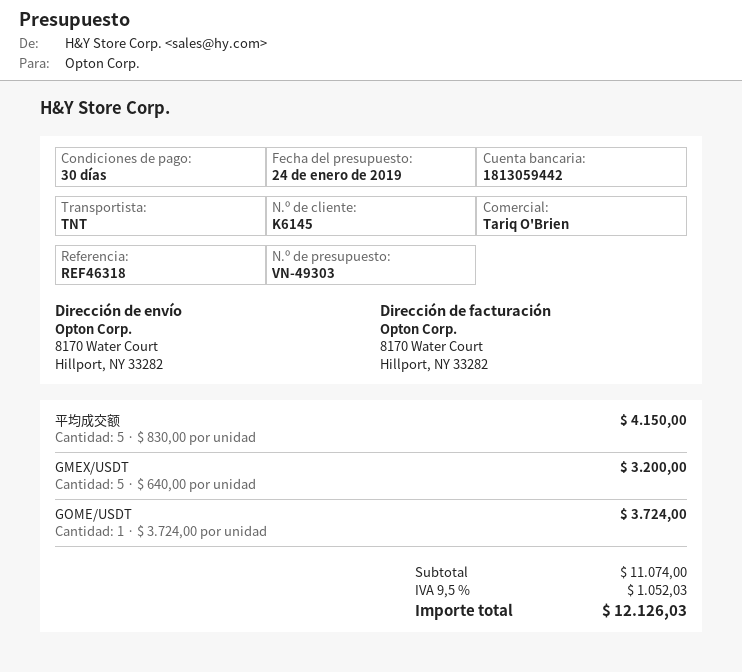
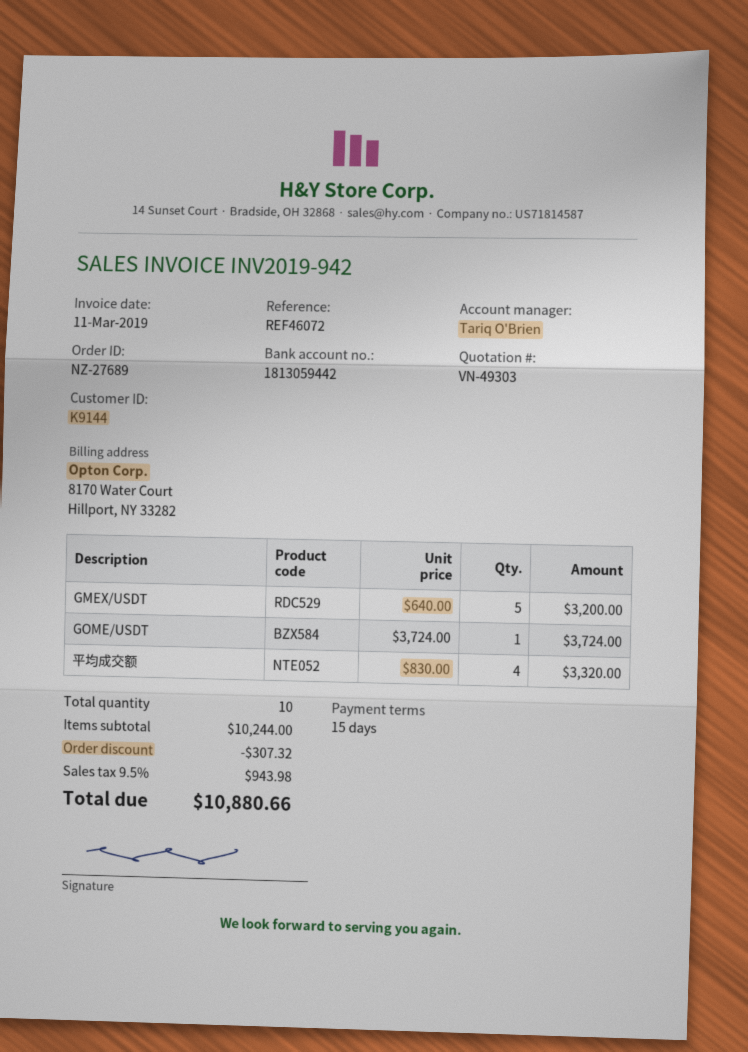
payment terms: 30 days -> 15 days
customer number: K6145 -> K9144
reference: REF46318 -> REF46072
平均成交额: 5 x 830.00 = 4150.00 -> 4 x 830.00 = 3320.00
subtotal: 11074.00 -> 10244.00
discount: none -> 307.32
tax: 9.5% = 1052.03 -> 9.5% = 943.98
total: 12126.03 -> 10880.66

